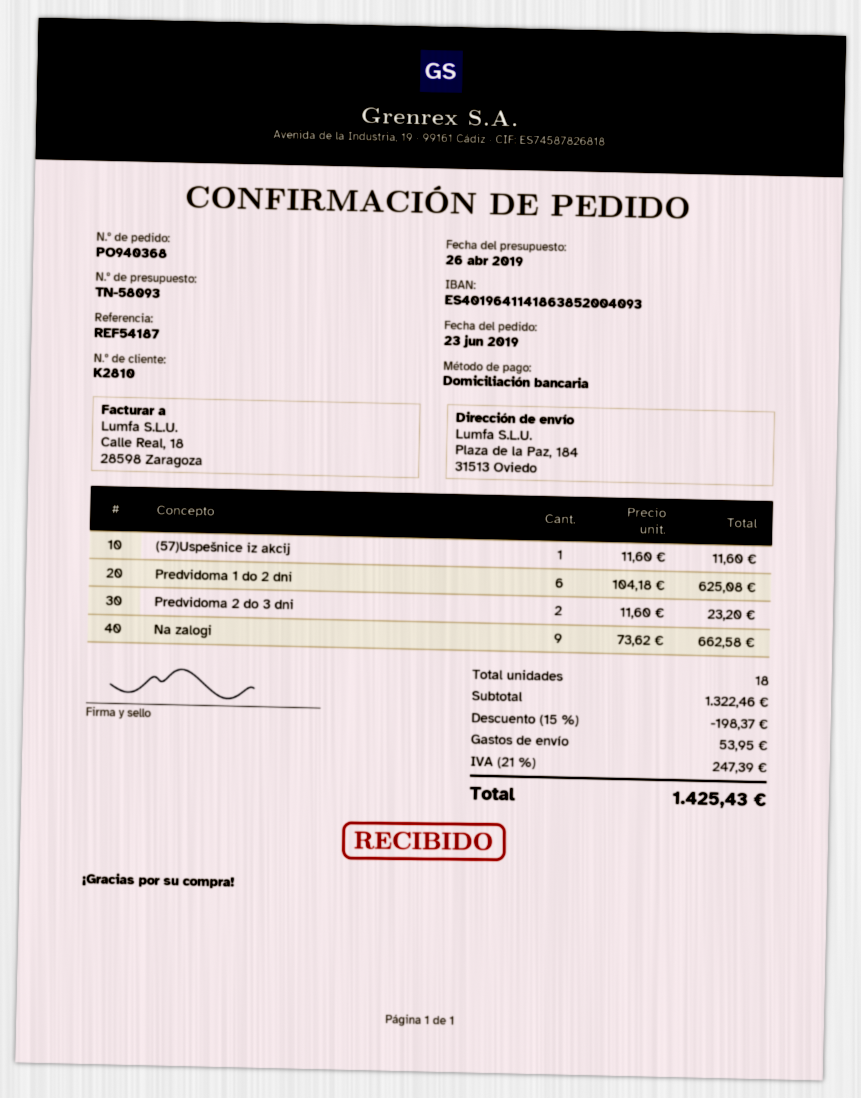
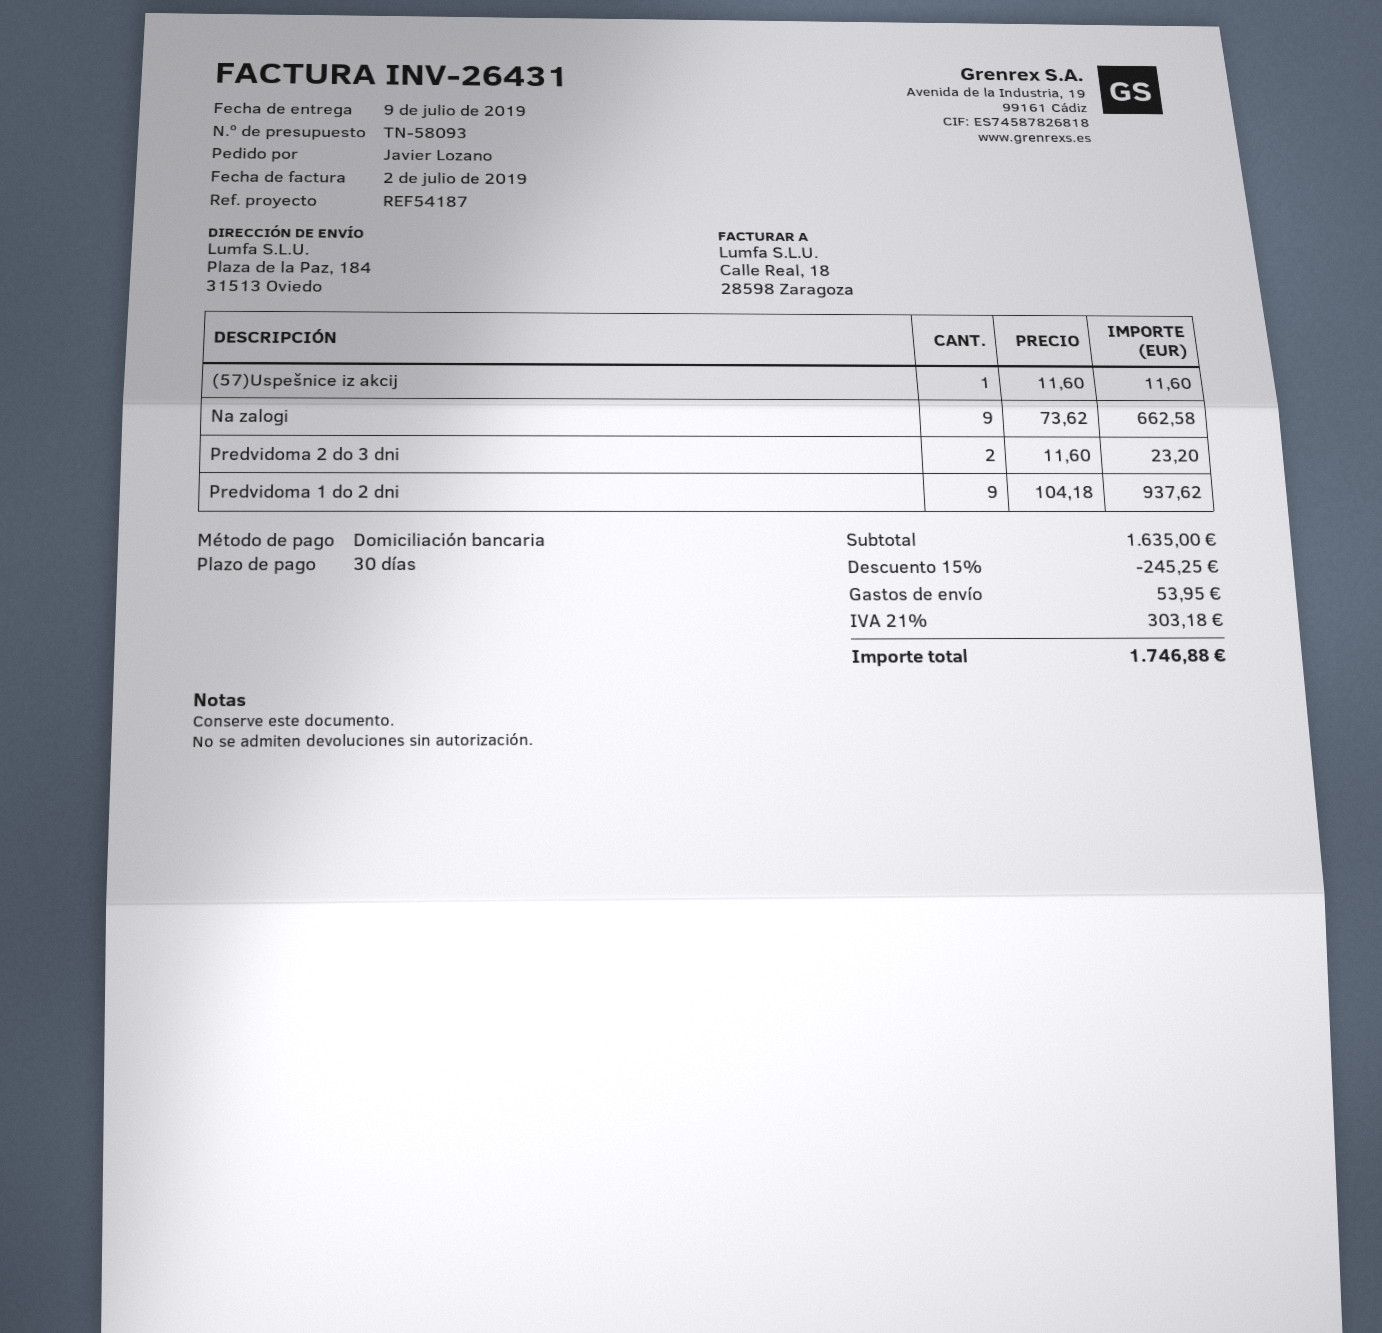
Predvidoma 1 do 2 dni: 6 x 104.18 = 625.08 -> 9 x 104.18 = 937.62
subtotal: 1322.46 -> 1635.00
discount: 15% = 198.37 -> 15% = 245.25
tax: 21% = 247.39 -> 21% = 303.18
total: 1425.43 -> 1746.88

